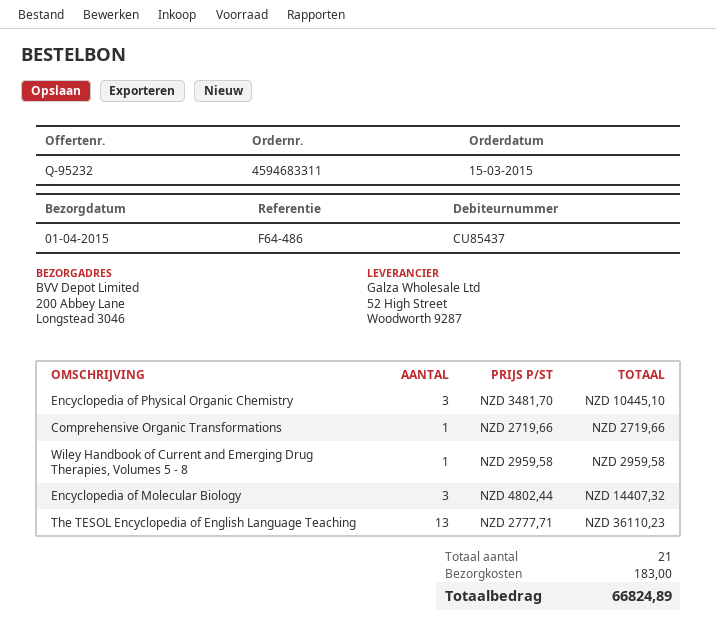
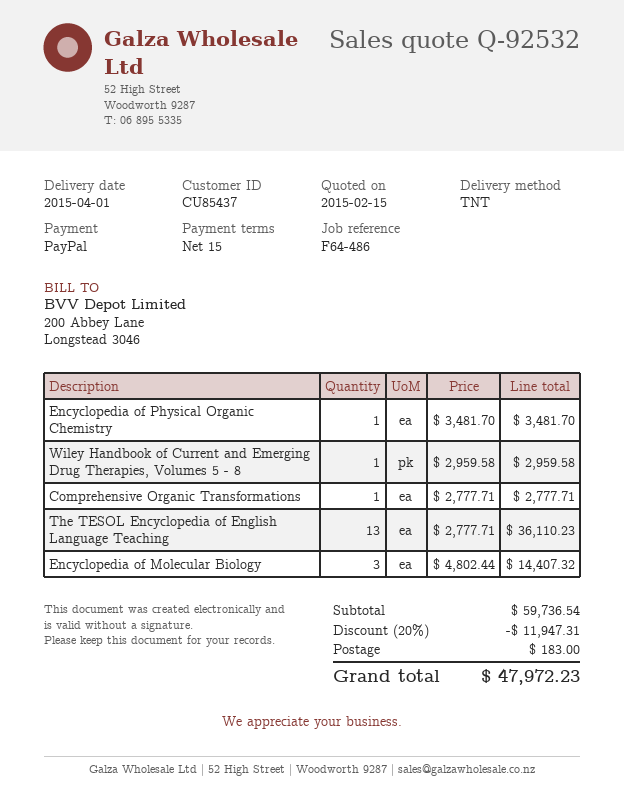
quote number: Q-95232 -> Q-92532
Encyclopedia of Physical Organic Chemistry: 3 x 3481.70 = 10445.10 -> 1 x 3481.70 = 3481.70
Comprehensive Organic Transformations: 1 x 2719.66 = 2719.66 -> 1 x 2777.71 = 2777.71
discount: none -> 20% = 11947.31
total: 66824.89 -> 47972.23

